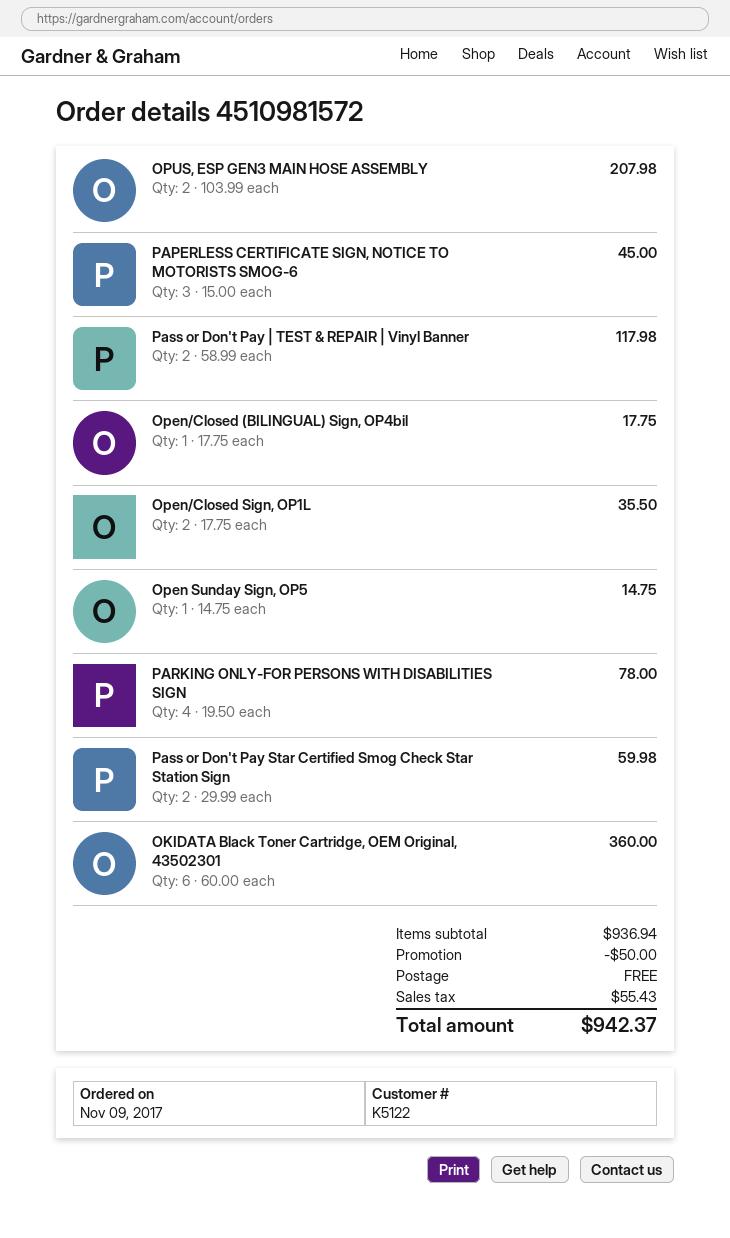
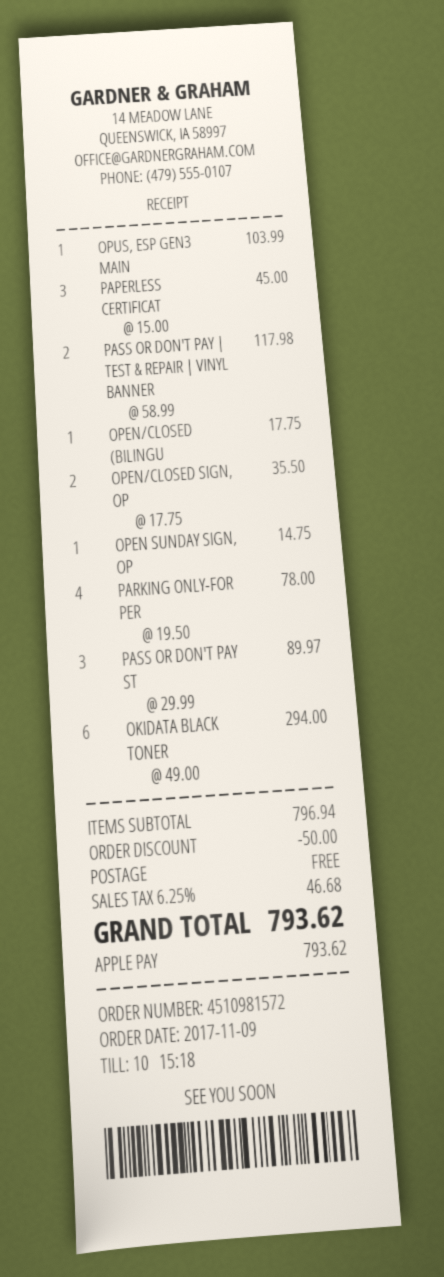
OPUS, ESP GEN3 MAIN HOSE ASSEMBLY: 2 x 103.99 = 207.98 -> 1 x 103.99 = 103.99
Pass or Don't Pay Star Certified Smog Check Star Station Sign: 2 x 29.99 = 59.98 -> 3 x 29.99 = 89.97
OKIDATA Black Toner Cartridge, OEM Original, 43502301: 6 x 60.00 = 360.00 -> 6 x 49.00 = 294.00
subtotal: 936.94 -> 796.94
tax: 55.43 -> 46.68
total: 942.37 -> 793.62

